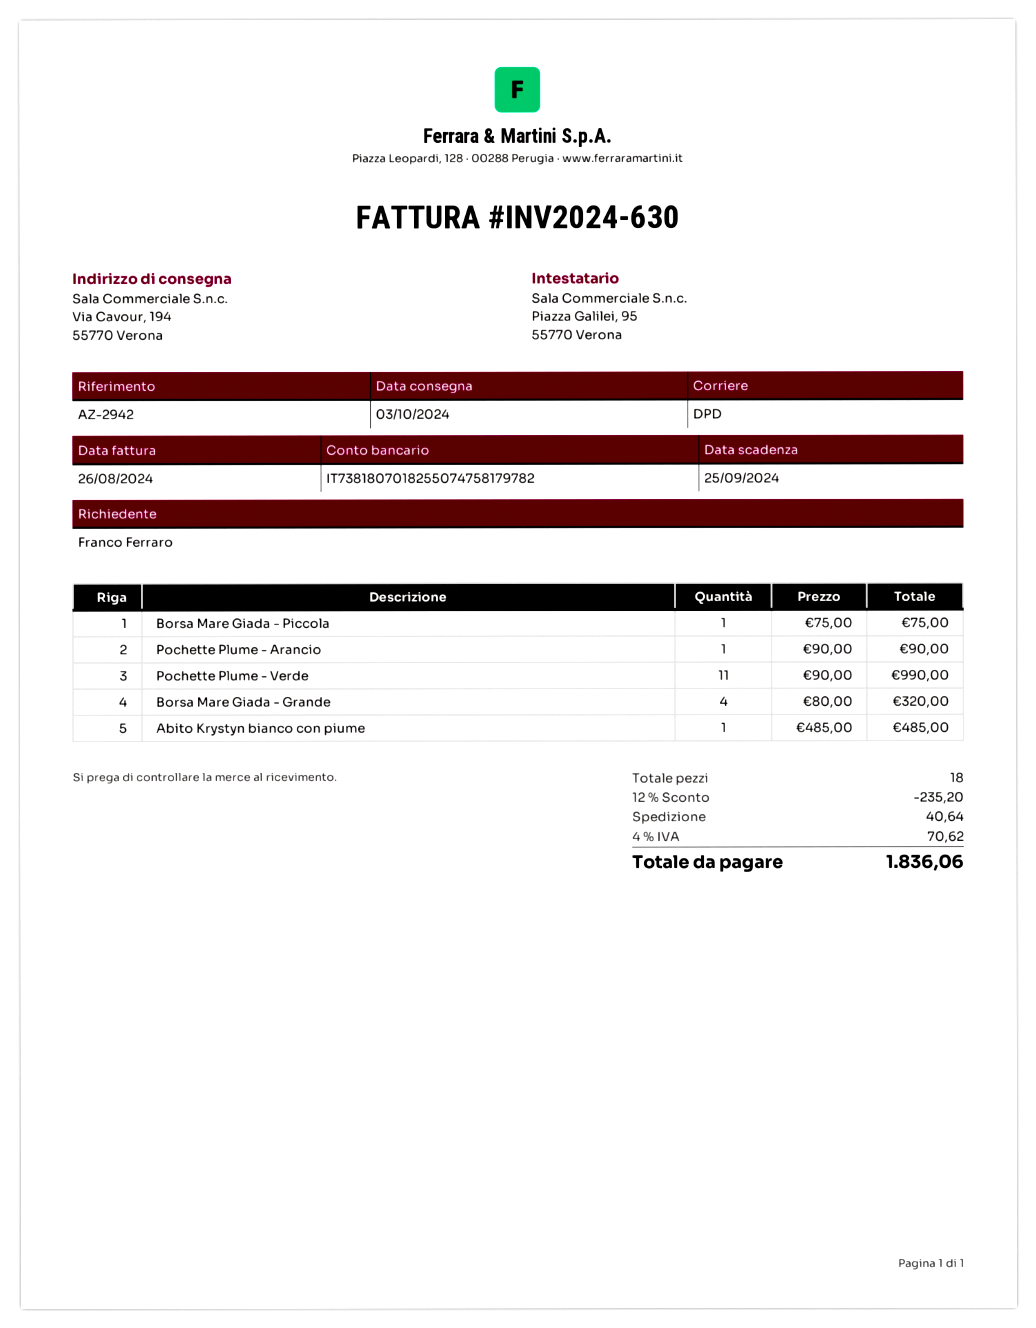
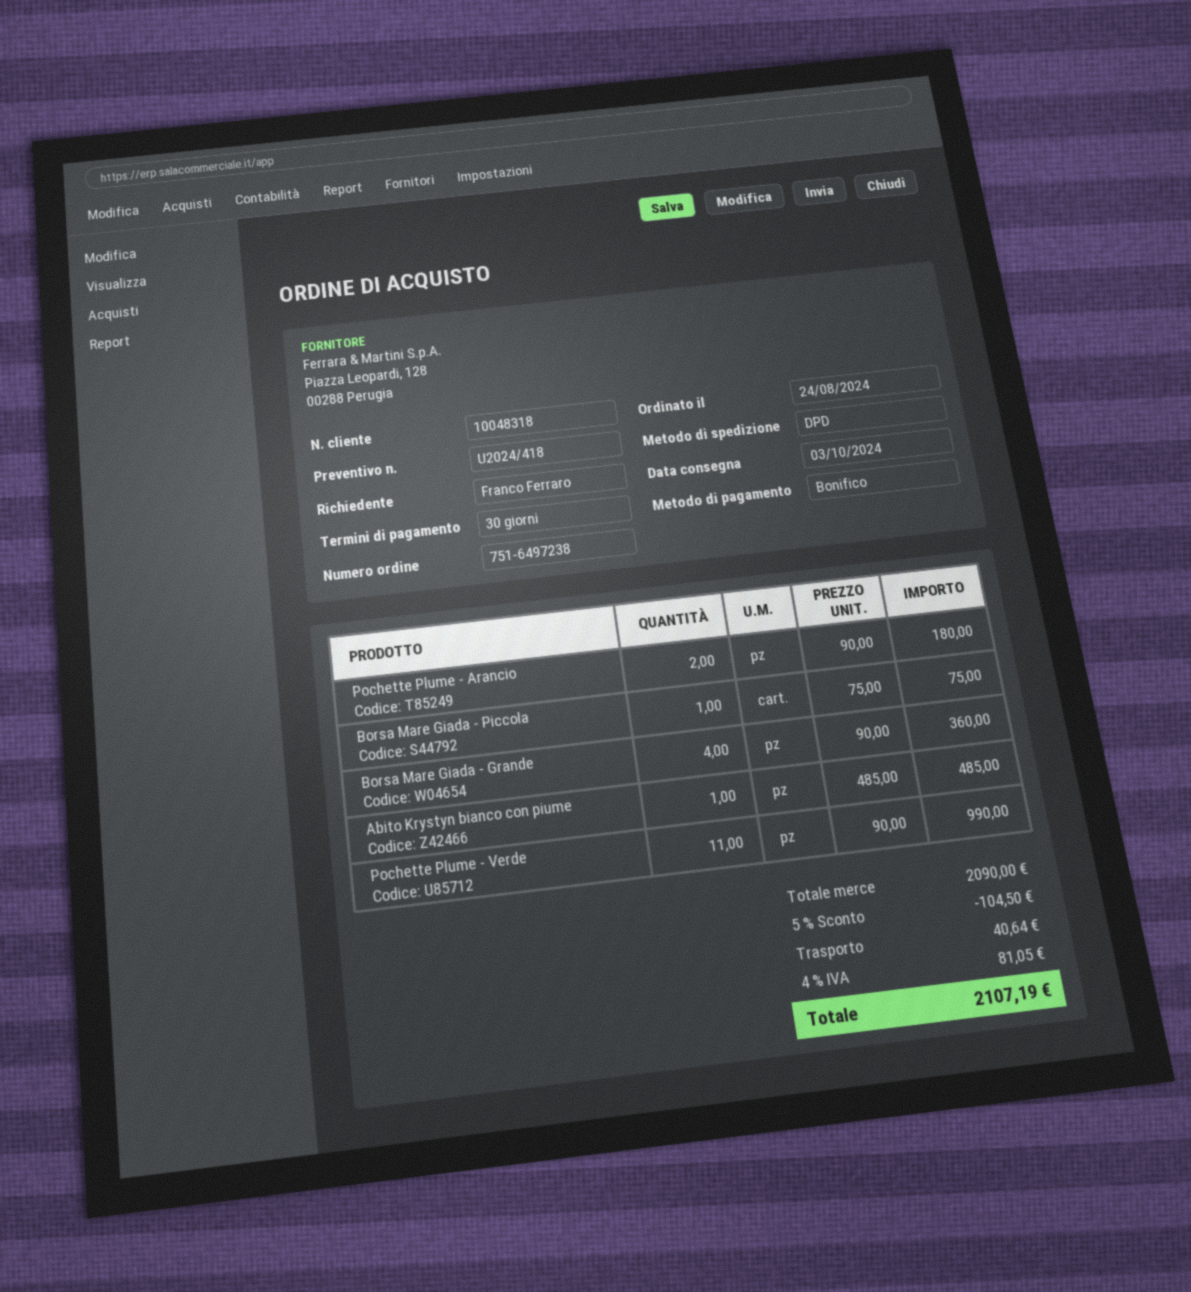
Pochette Plume - Arancio: 1 x 90.00 = 90.00 -> 2 x 90.00 = 180.00
Borsa Mare Giada - Grande: 4 x 80.00 = 320.00 -> 4 x 90.00 = 360.00
discount: 12% = 235.20 -> 5% = 104.50
tax: 4% = 70.62 -> 4% = 81.05
total: 1836.06 -> 2107.19

